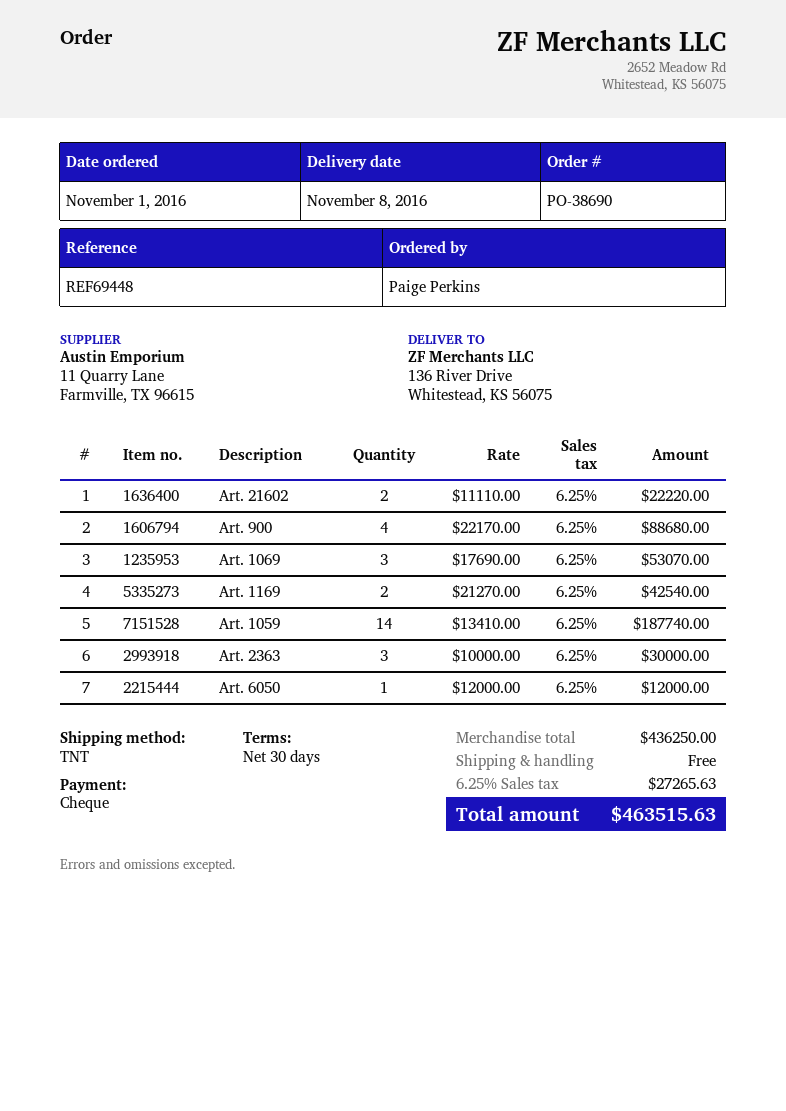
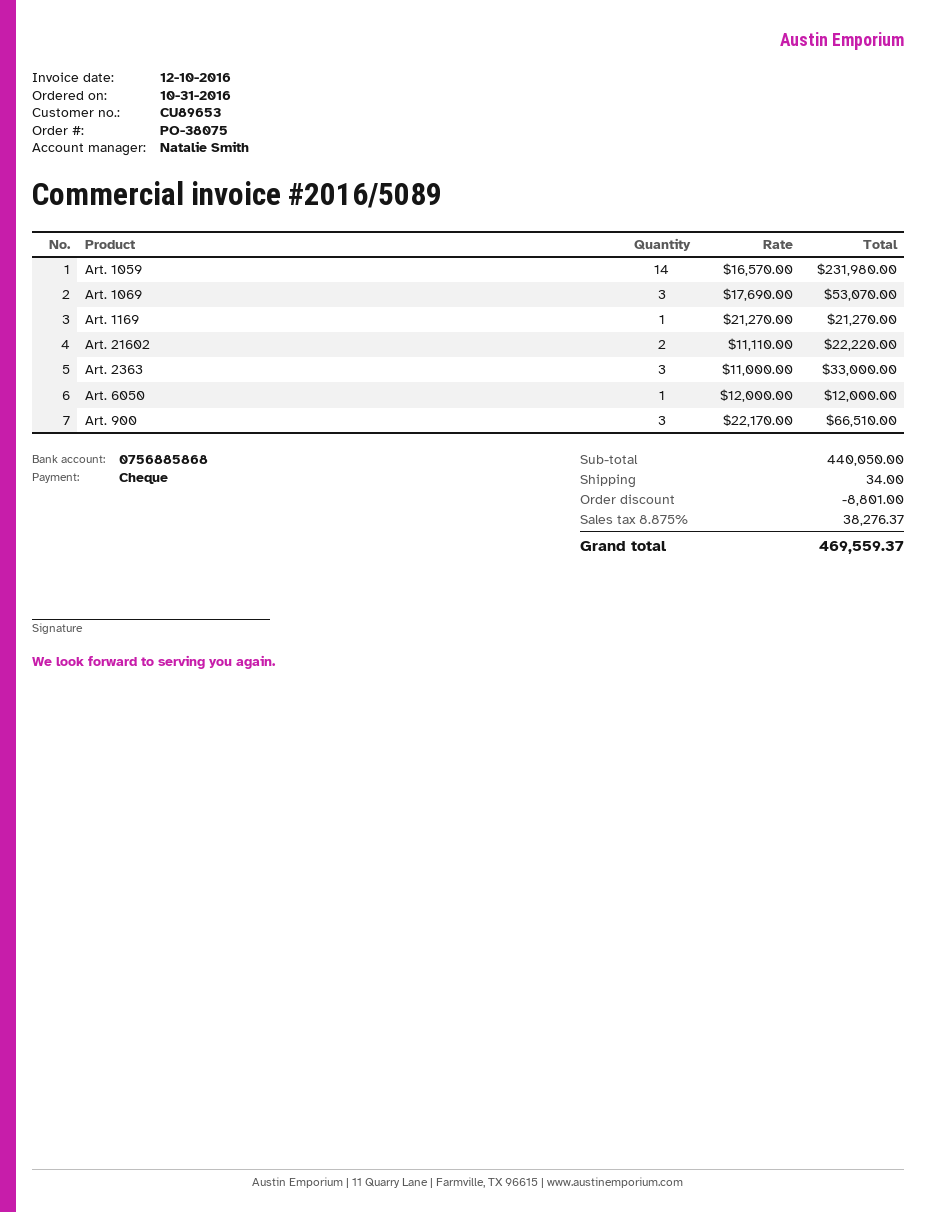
order number: PO-38690 -> PO-38075
order date: 2016-11-01 -> 2016-10-31
Art. 900: 4 x 22170.00 = 88680.00 -> 3 x 22170.00 = 66510.00
Art. 1169: 2 x 21270.00 = 42540.00 -> 1 x 21270.00 = 21270.00
Art. 1059: 14 x 13410.00 = 187740.00 -> 14 x 16570.00 = 231980.00
Art. 2363: 3 x 10000.00 = 30000.00 -> 3 x 11000.00 = 33000.00
subtotal: 436250.00 -> 440050.00
discount: none -> 8801.00
shipping: 0.00 -> 34.00
tax: 6.25% = 27265.63 -> 8.875% = 38276.37
total: 463515.63 -> 469559.37

